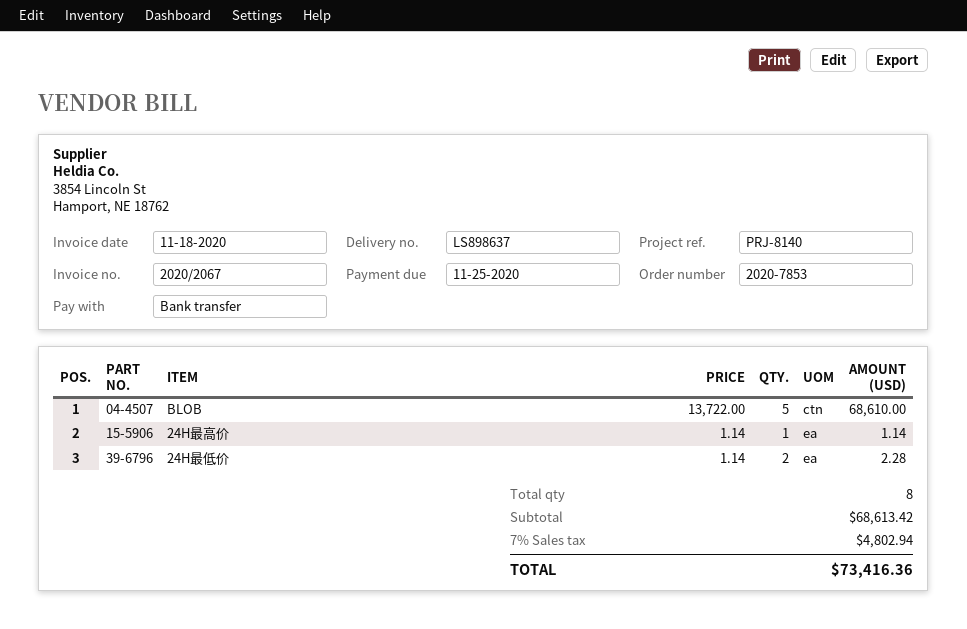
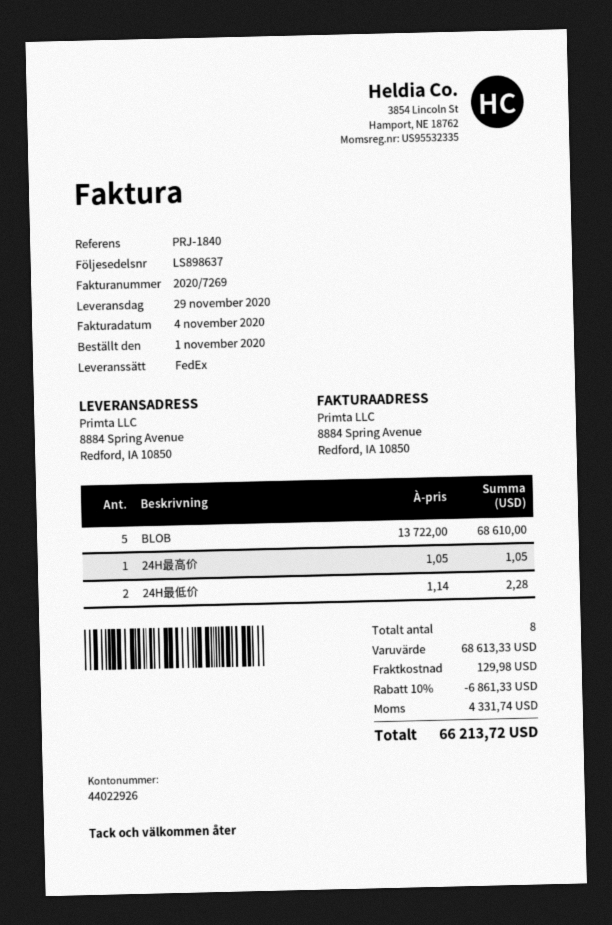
invoice number: 2020/2067 -> 2020/7269
invoice date: 2020-11-18 -> 2020-11-04
reference: PRJ-8140 -> PRJ-1840
24H最高价: 1 x 1.14 = 1.14 -> 1 x 1.05 = 1.05
subtotal: 68613.42 -> 68613.33
discount: none -> 10% = 6861.33
shipping: none -> 129.98
tax: 4802.94 -> 4331.74
total: 73416.36 -> 66213.72

